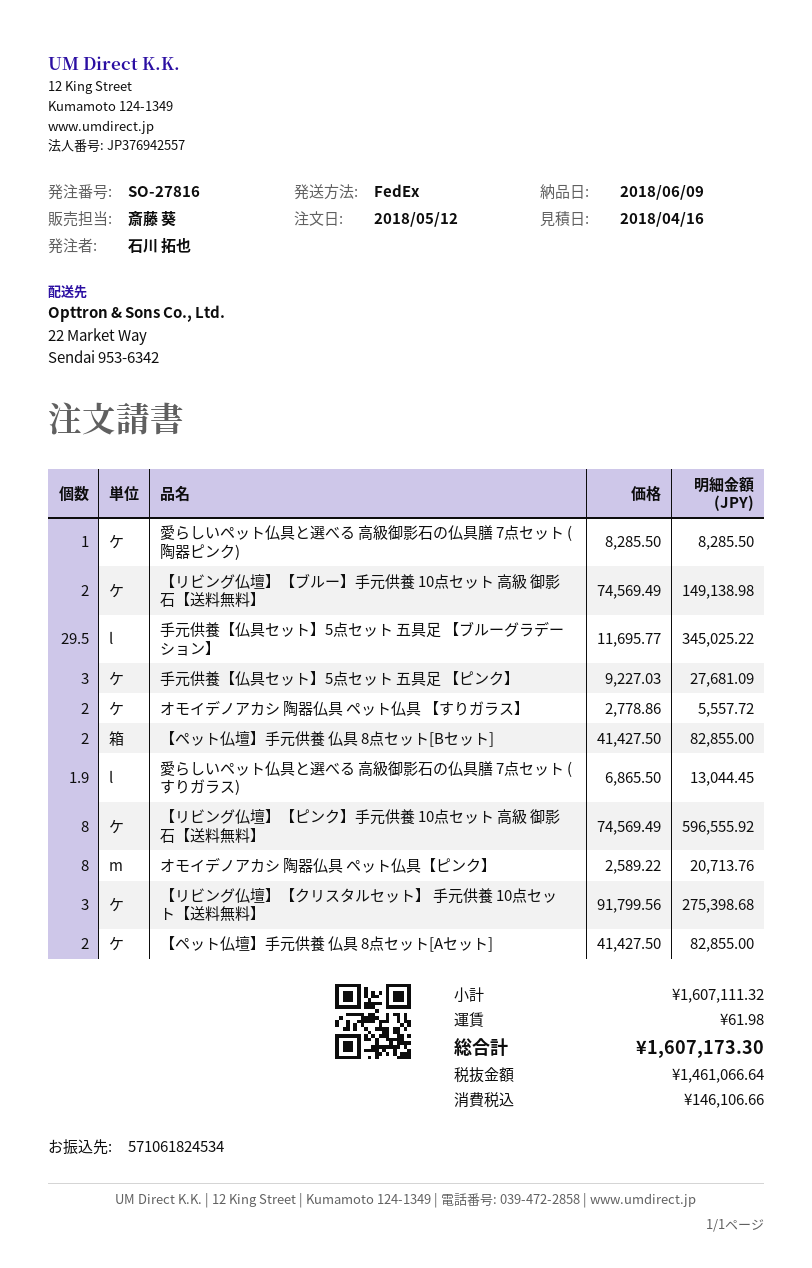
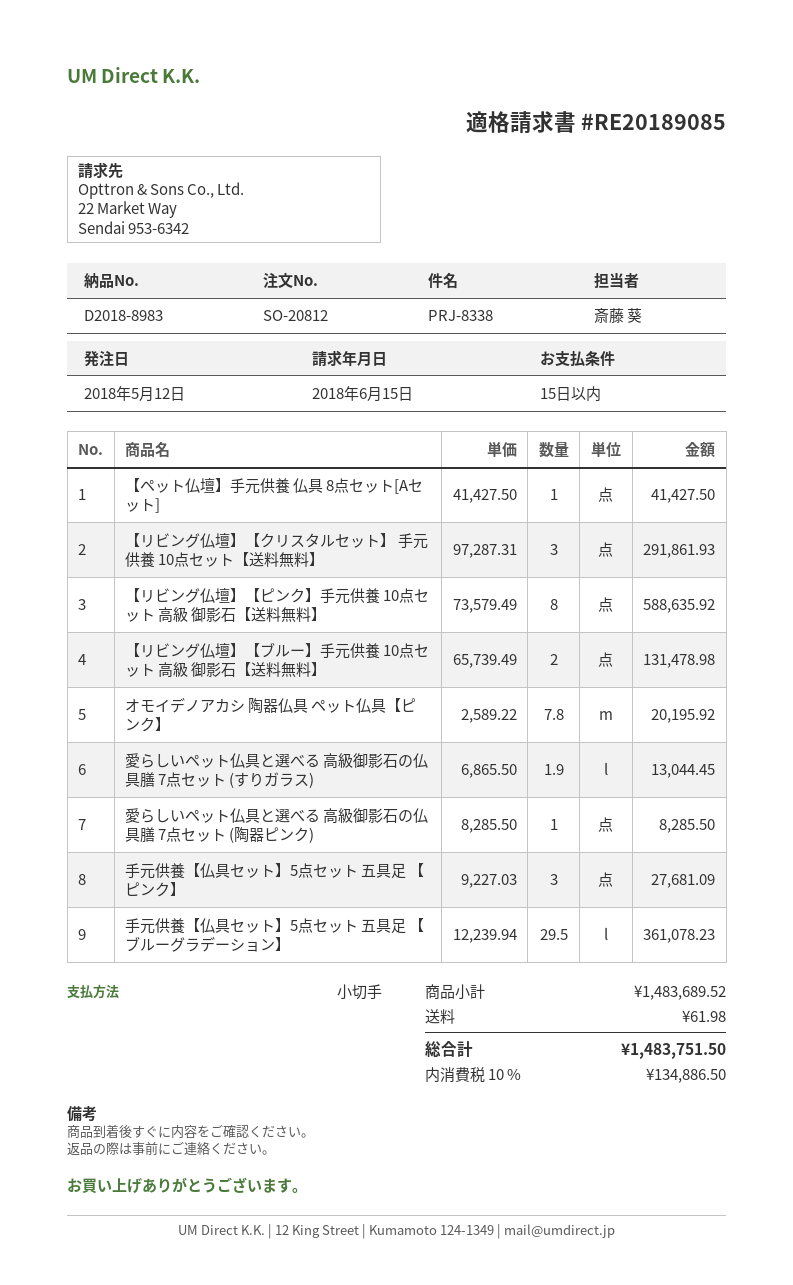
order number: SO-27816 -> SO-20812
【リビング仏壇】【ブルー】手元供養 10点セット 高級 御影石【送料無料】: 2 x 74569.49 = 149138.98 -> 2 x 65739.49 = 131478.98
手元供養【仏具セット】5点セット 五具足 【ブルーグラデーション】: 29.5 x 11695.77 = 345025.22 -> 29.5 x 12239.94 = 361078.23
オモイデノアカシ 陶器仏具 ペット仏具 【すりガラス】: 2 x 2778.86 = 5557.72 -> none
【ペット仏壇】手元供養 仏具 8点セット[Bセット]: 2 x 41427.50 = 82855.00 -> none
【リビング仏壇】【ピンク】手元供養 10点セット 高級 御影石【送料無料】: 8 x 74569.49 = 596555.92 -> 8 x 73579.49 = 588635.92
オモイデノアカシ 陶器仏具 ペット仏具【ピンク】: 8 x 2589.22 = 20713.76 -> 7.8 x 2589.22 = 20195.92
【リビング仏壇】【クリスタルセット】 手元供養 10点セット【送料無料】: 3 x 91799.56 = 275398.68 -> 3 x 97287.31 = 291861.93
【ペット仏壇】手元供養 仏具 8点セット[Aセット]: 2 x 41427.50 = 82855.00 -> 1 x 41427.50 = 41427.50
subtotal: 1607111.32 -> 1483689.52
tax: 146106.66 -> 134886.50
total: 1607173.30 -> 1483751.50

